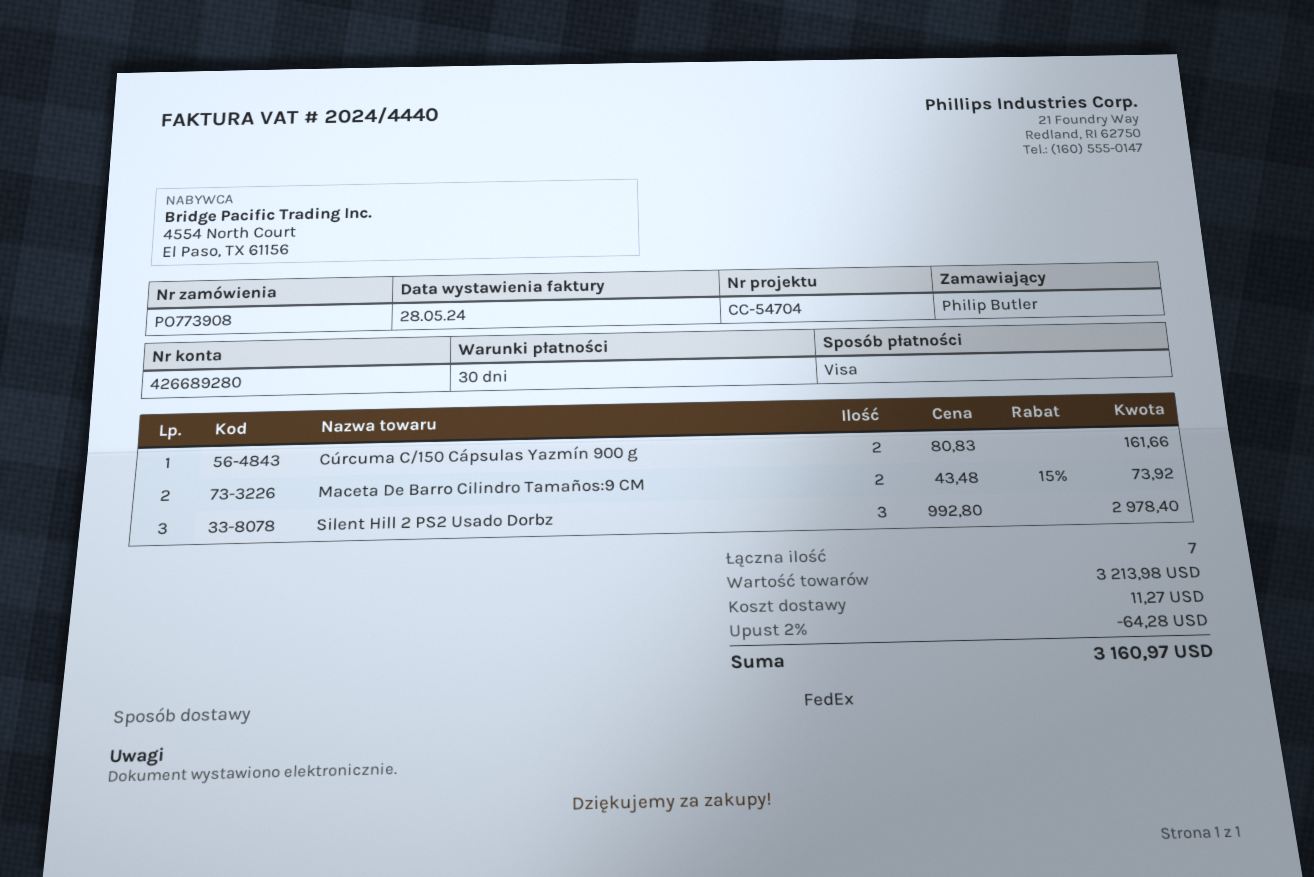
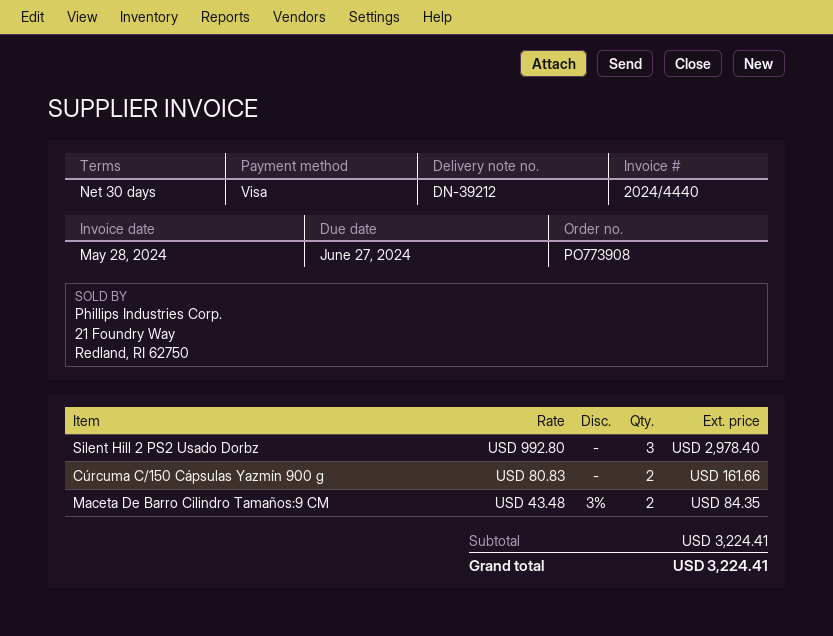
Maceta De Barro Cilindro Tamaños:9 CM: 2 x 43.48 - 15% = 73.92 -> 2 x 43.48 - 3% = 84.35
subtotal: 3213.98 -> 3224.41
discount: 2% = 64.28 -> none
shipping: 11.27 -> none
total: 3160.97 -> 3224.41

